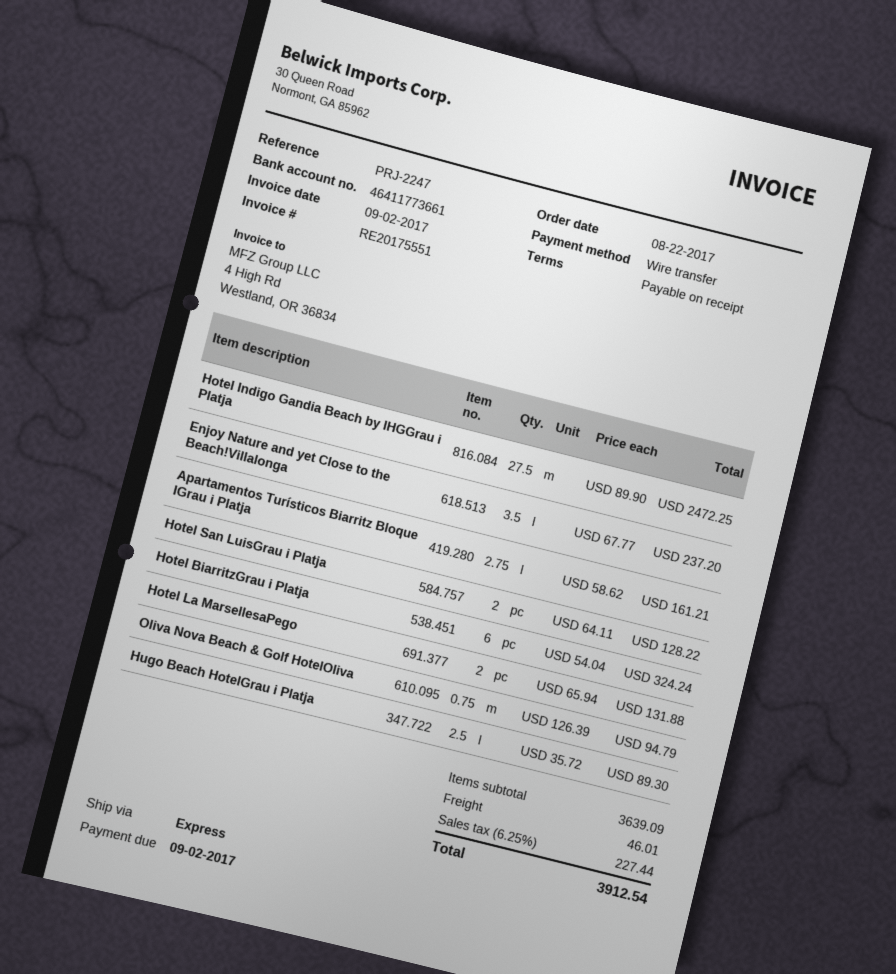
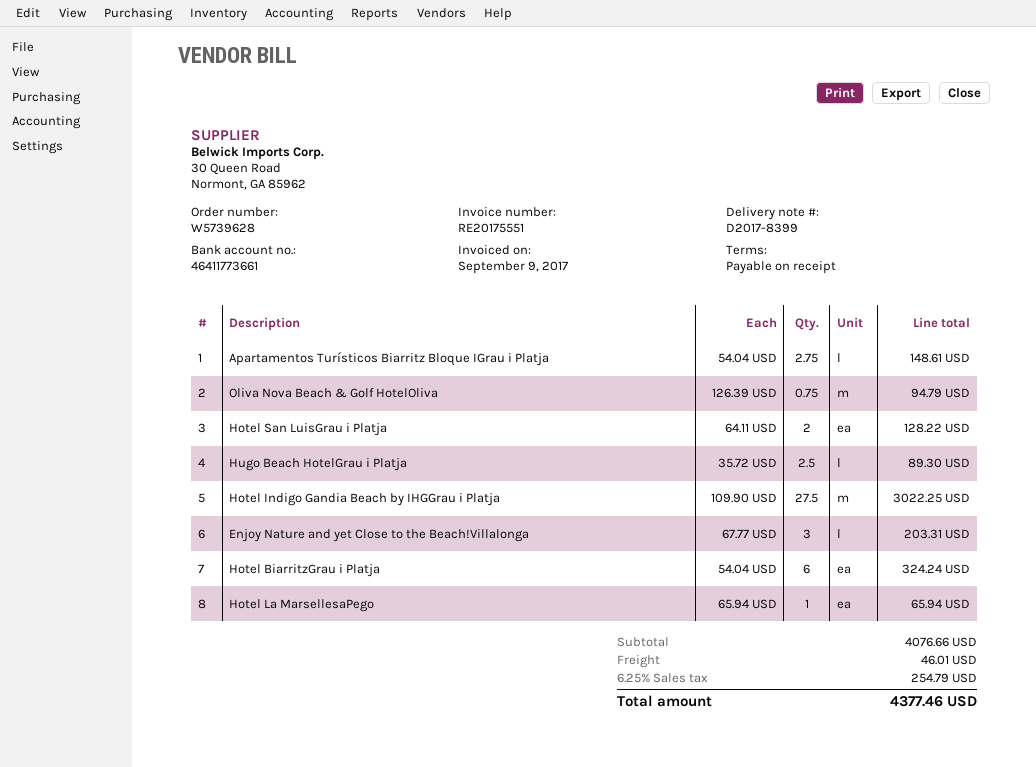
invoice date: 2017-09-02 -> 2017-09-09
Hotel Indigo Gandia Beach by IHGGrau i Platja: 27.5 x 89.90 = 2472.25 -> 27.5 x 109.90 = 3022.25
Enjoy Nature and yet Close to the Beach!Villalonga: 3.5 x 67.77 = 237.20 -> 3 x 67.77 = 203.31
Apartamentos Turísticos Biarritz Bloque IGrau i Platja: 2.75 x 58.62 = 161.21 -> 2.75 x 54.04 = 148.61
Hotel La MarsellesaPego: 2 x 65.94 = 131.88 -> 1 x 65.94 = 65.94
subtotal: 3639.09 -> 4076.66
tax: 6.25% = 227.44 -> 6.25% = 254.79
total: 3912.54 -> 4377.46

